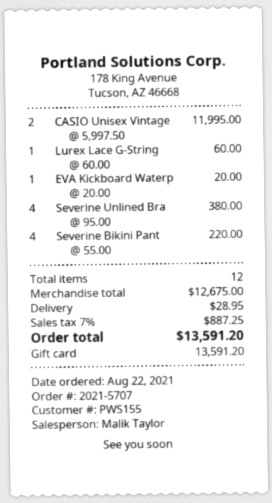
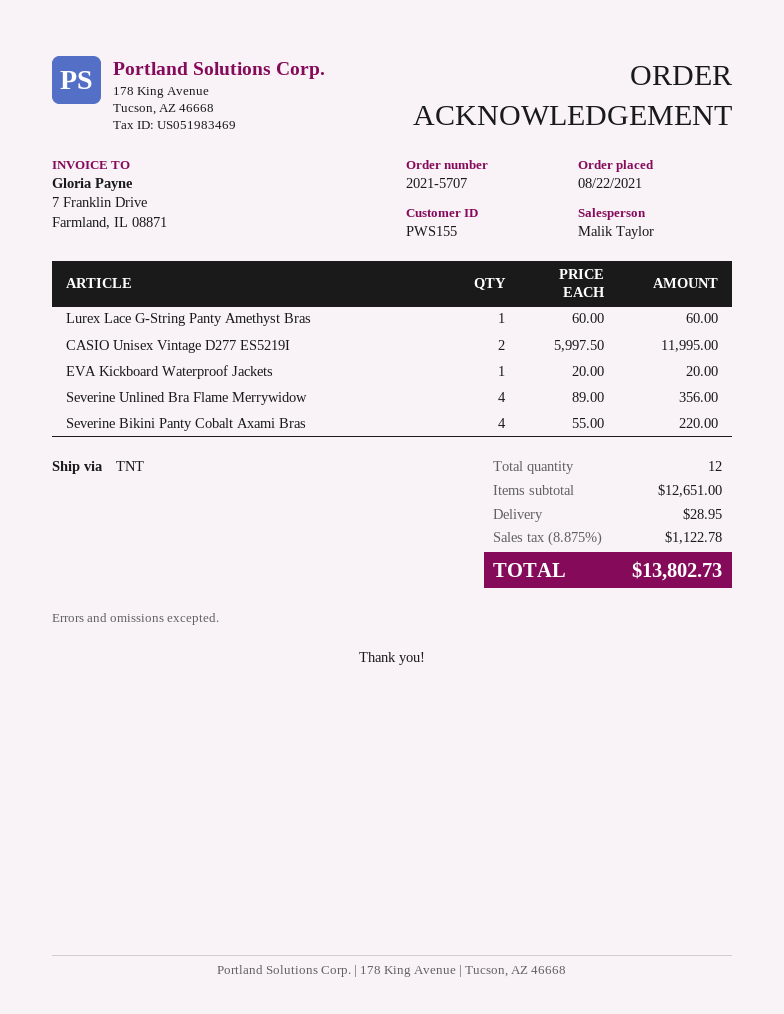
Severine Unlined Bra: 4 x 95.00 = 380.00 -> 4 x 89.00 = 356.00
subtotal: 12675.00 -> 12651.00
tax: 7% = 887.25 -> 8.875% = 1122.78
total: 13591.20 -> 13802.73

